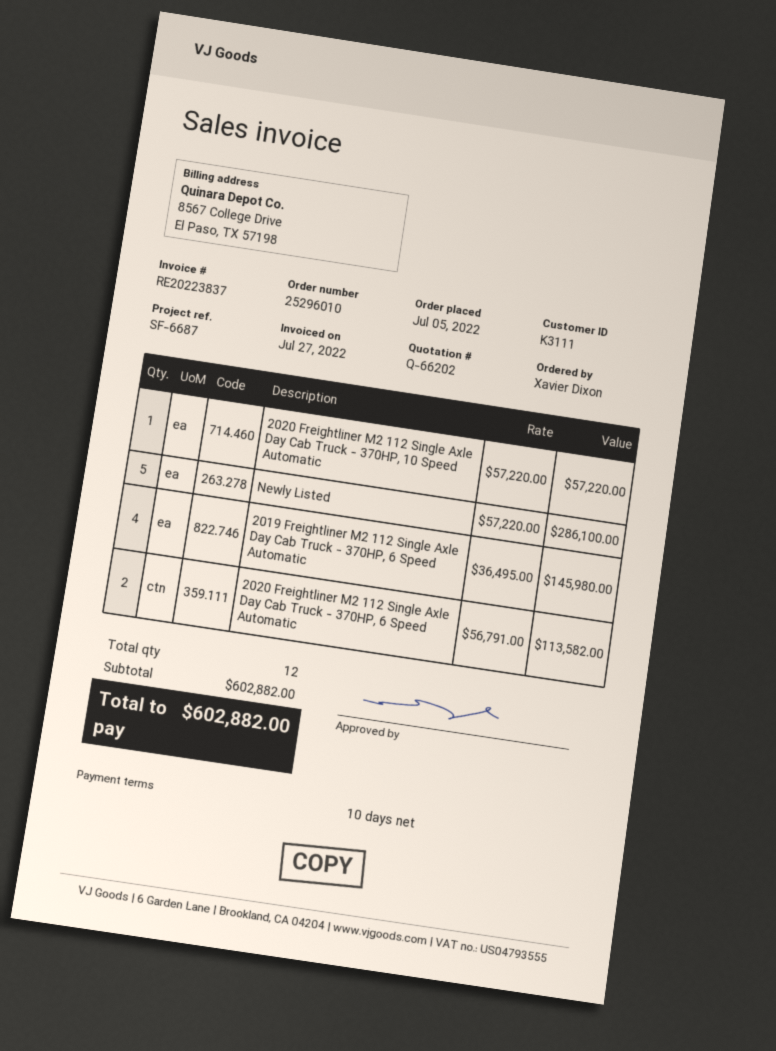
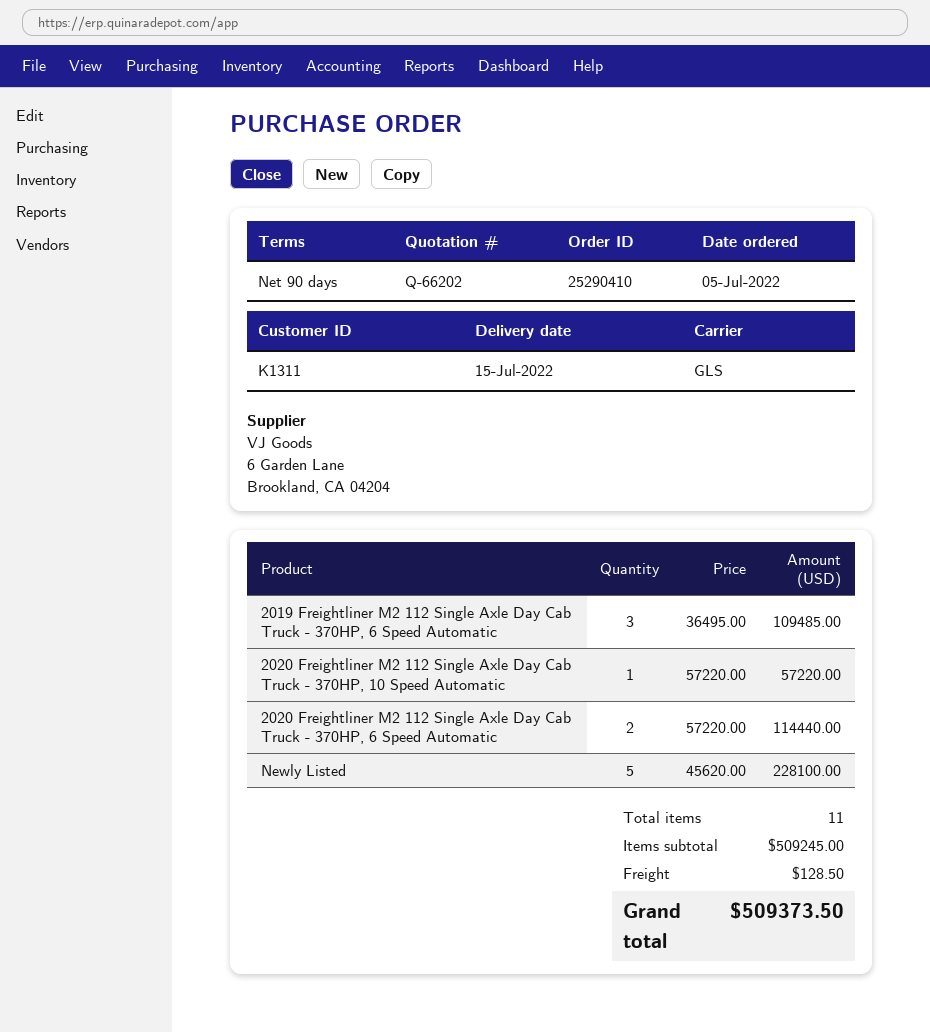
order number: 25296010 -> 25290410
payment terms: 10 days -> 90 days
customer number: K3111 -> K1311
Newly Listed: 5 x 57220.00 = 286100.00 -> 5 x 45620.00 = 228100.00
2019 Freightliner M2 112 Single Axle Day Cab Truck - 370HP, 6 Speed Automatic: 4 x 36495.00 = 145980.00 -> 3 x 36495.00 = 109485.00
2020 Freightliner M2 112 Single Axle Day Cab Truck - 370HP, 6 Speed Automatic: 2 x 56791.00 = 113582.00 -> 2 x 57220.00 = 114440.00
total quantity: 12 -> 11
subtotal: 602882.00 -> 509245.00
shipping: none -> 128.50
total: 602882.00 -> 509373.50

